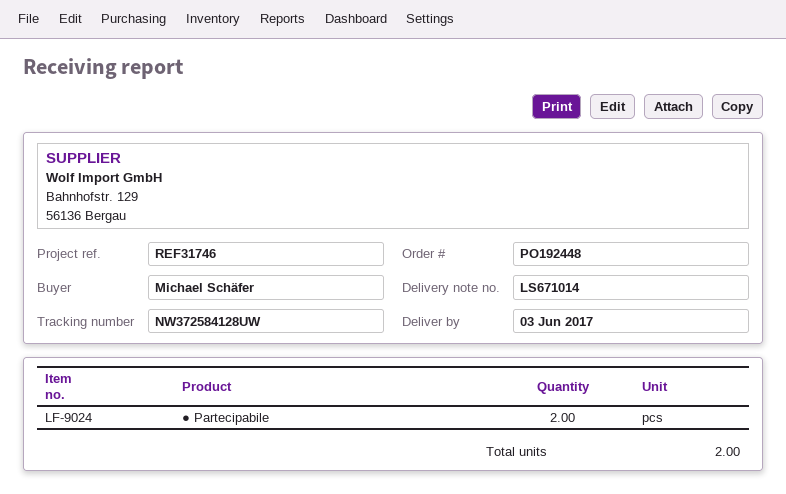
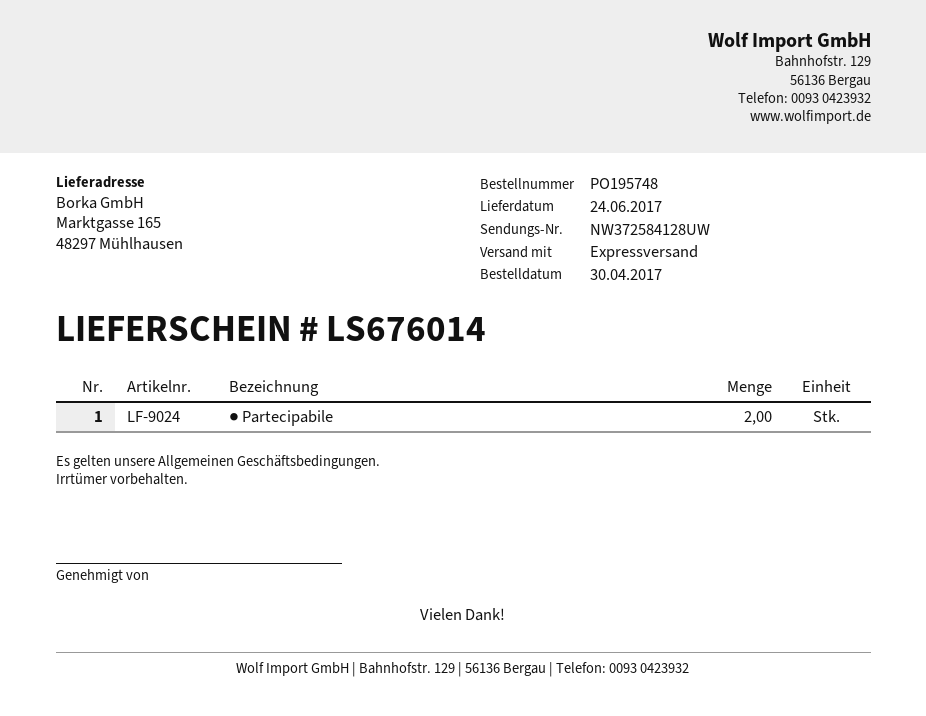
order number: PO192448 -> PO195748
delivery note number: LS671014 -> LS676014
delivery date: 2017-06-03 -> 2017-06-24

